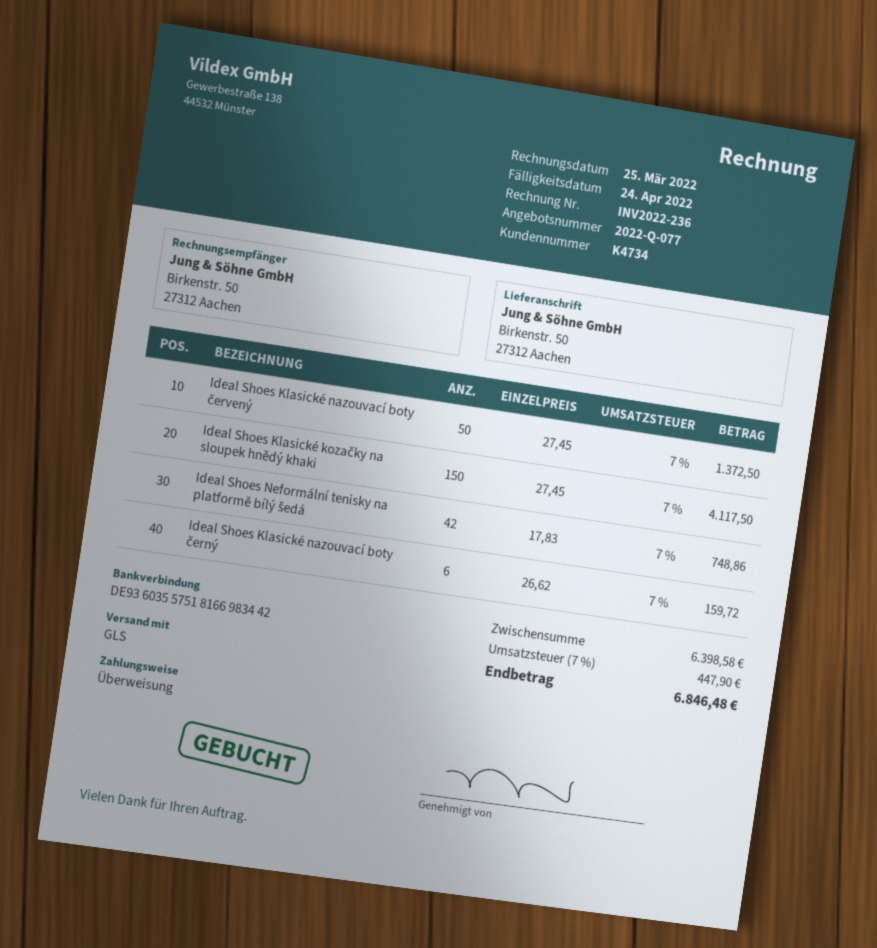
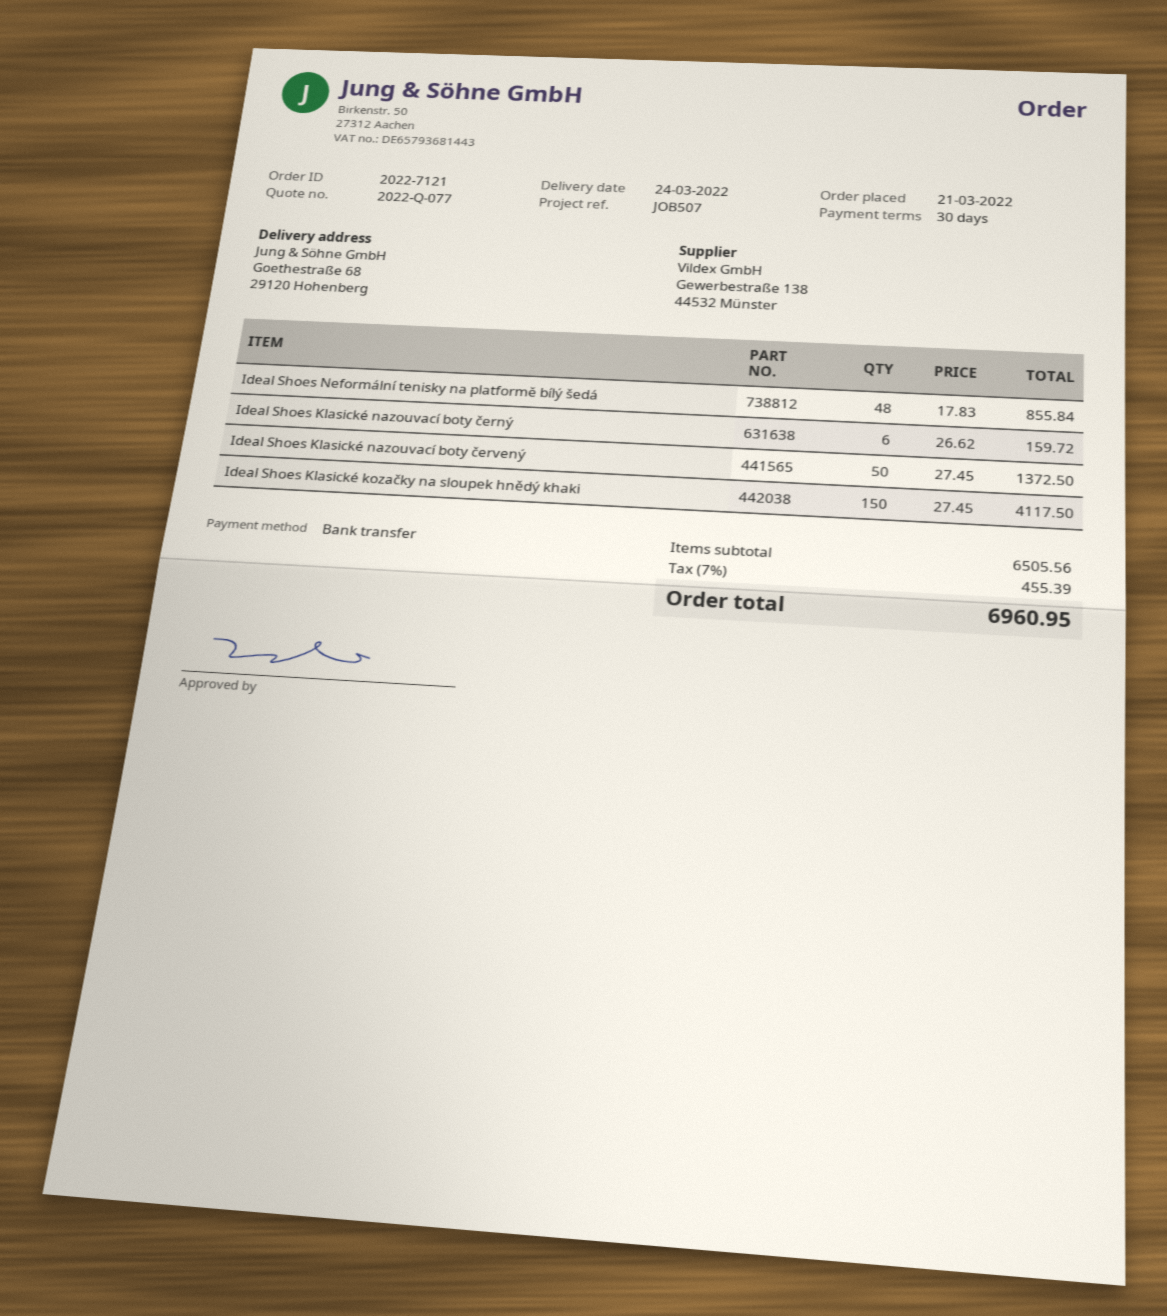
ship to: Birkenstr. 50, 27312 Aachen -> Goethestraße 68, 29120 Hohenberg
Ideal Shoes Neformální tenisky na platformě bílý šedá: 42 x 17.83 = 748.86 -> 48 x 17.83 = 855.84
subtotal: 6398.58 -> 6505.56
tax: 7% = 447.90 -> 7% = 455.39
total: 6846.48 -> 6960.95

